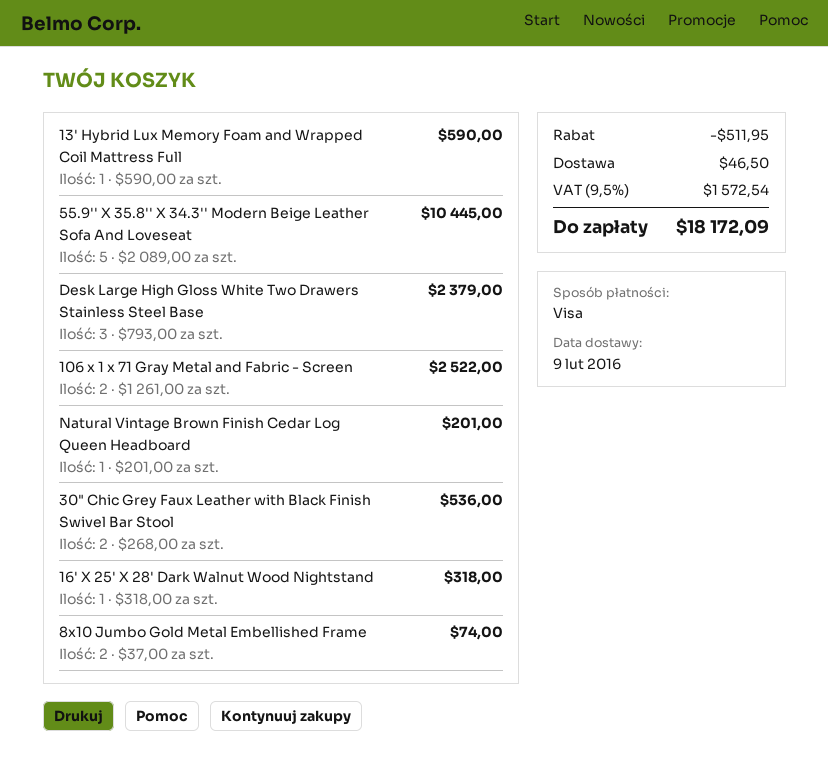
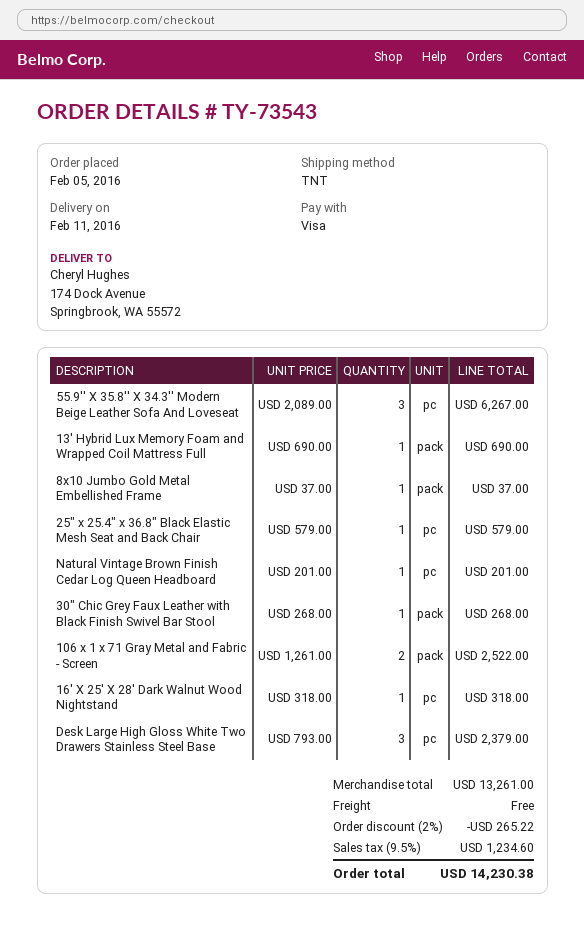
delivery date: 2016-02-09 -> 2016-02-11
13' Hybrid Lux Memory Foam and Wrapped Coil Mattress Full: 1 x 590.00 = 590.00 -> 1 x 690.00 = 690.00
55.9'' X 35.8'' X 34.3'' Modern Beige Leather Sofa And Loveseat: 5 x 2089.00 = 10445.00 -> 3 x 2089.00 = 6267.00
30" Chic Grey Faux Leather with Black Finish Swivel Bar Stool: 2 x 268.00 = 536.00 -> 1 x 268.00 = 268.00
8x10 Jumbo Gold Metal Embellished Frame: 2 x 37.00 = 74.00 -> 1 x 37.00 = 37.00
25" x 25.4" x 36.8" Black Elastic Mesh Seat and Back Chair: none -> 1 x 579.00 = 579.00
discount: 511.95 -> 265.22
shipping: 46.50 -> 0.00
tax: 9.5% = 1572.54 -> 9.5% = 1234.60
total: 18172.09 -> 14230.38

